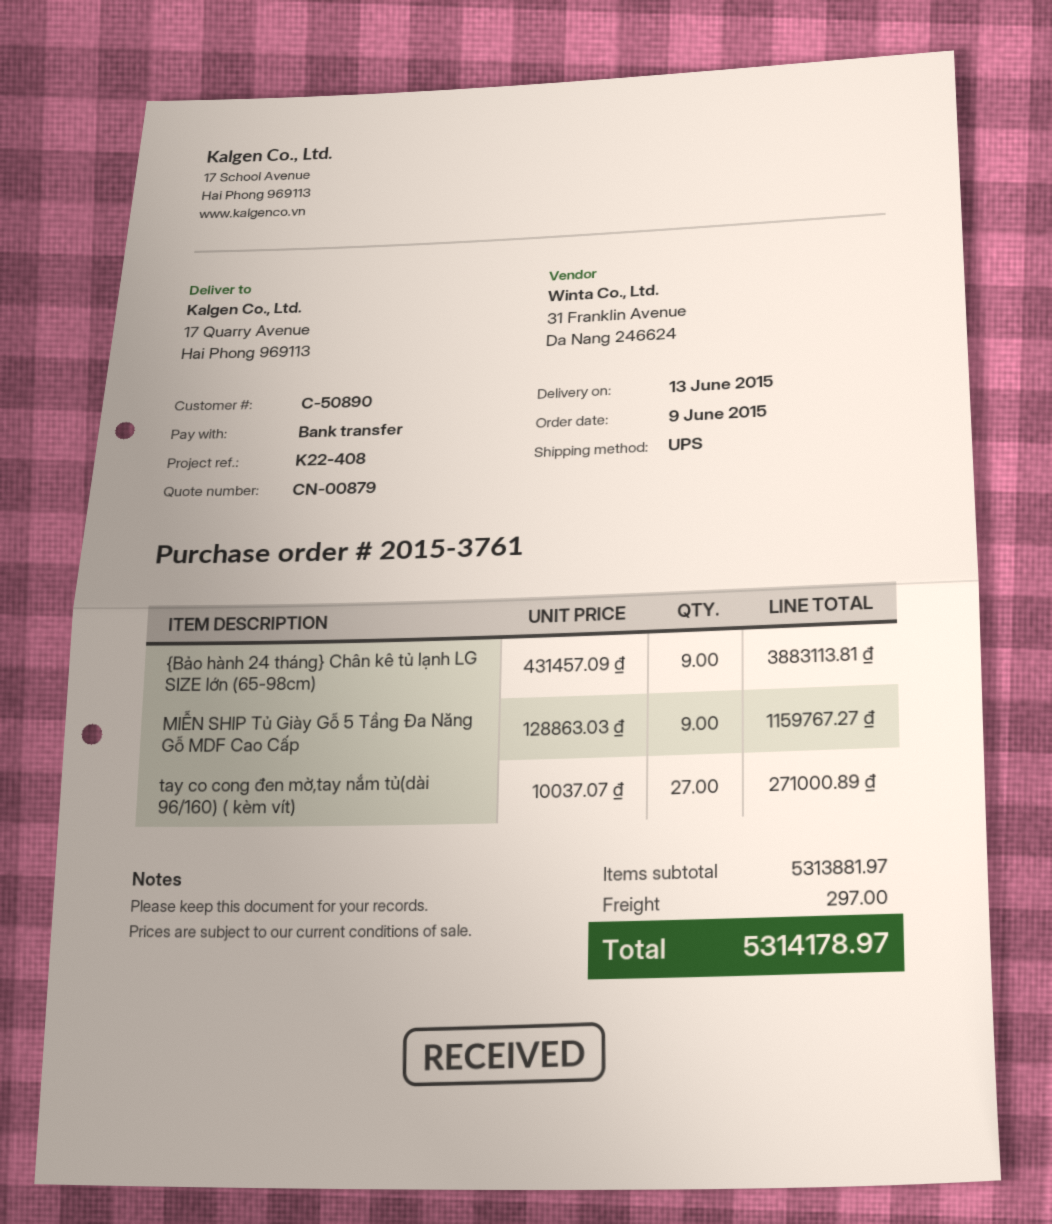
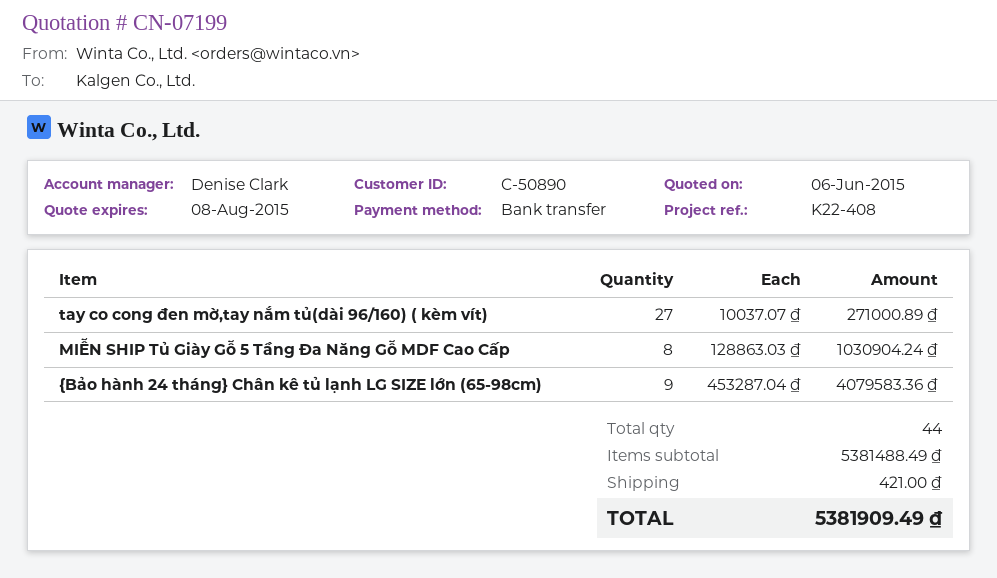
quote number: CN-00879 -> CN-07199
{Bảo hành 24 tháng} Chân kê tủ lạnh LG SIZE lớn (65-98cm): 9 x 431457.09 = 3883113.81 -> 9 x 453287.04 = 4079583.36
MIỄN SHIP Tủ Giày Gỗ 5 Tầng Đa Năng Gỗ MDF Cao Cấp: 9 x 128863.03 = 1159767.27 -> 8 x 128863.03 = 1030904.24
subtotal: 5313881.97 -> 5381488.49
shipping: 297.00 -> 421.00
total: 5314178.97 -> 5381909.49

